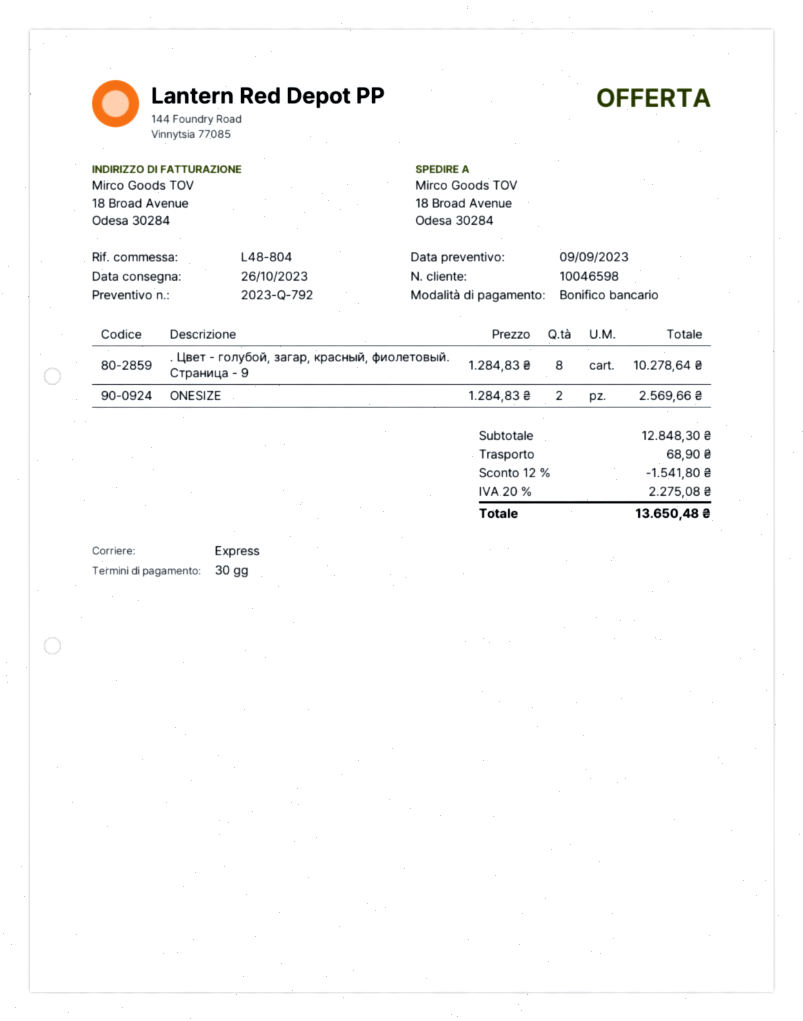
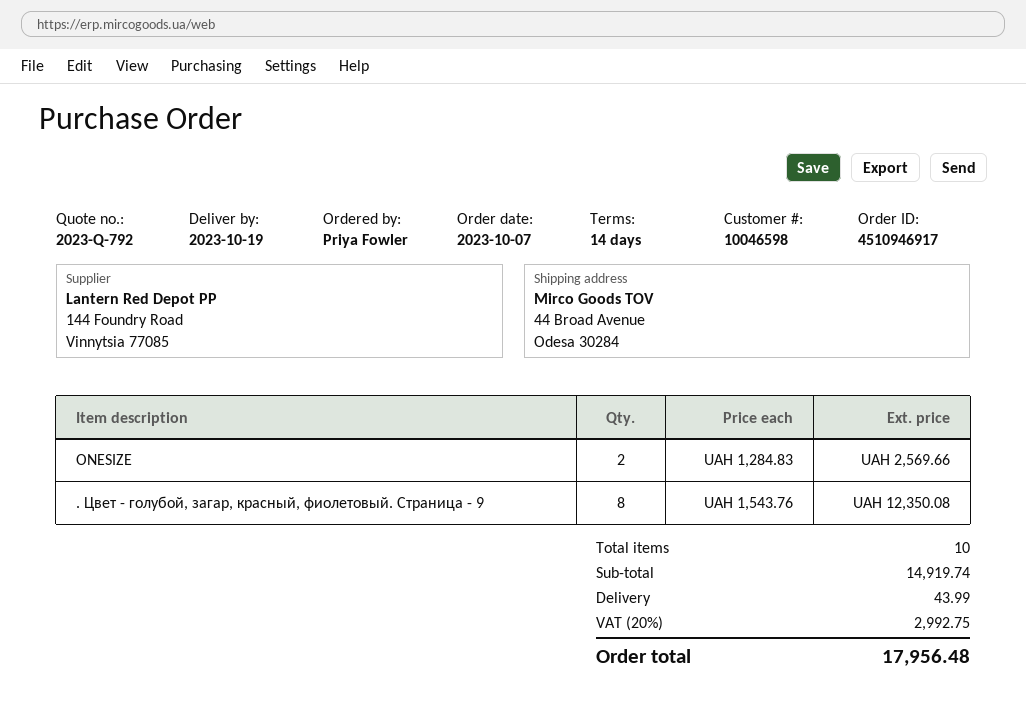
delivery date: 2023-10-26 -> 2023-10-19
payment terms: 30 days -> 14 days
ship to: 18 Broad Avenue, Odesa 30284 -> 44 Broad Avenue, Odesa 30284
. Цвет - голубой, загар, красный, фиолетовый. Страница - 9: 8 x 1284.83 = 10278.64 -> 8 x 1543.76 = 12350.08
subtotal: 12848.30 -> 14919.74
discount: 12% = 1541.80 -> none
shipping: 68.90 -> 43.99
tax: 20% = 2275.08 -> 20% = 2992.75
total: 13650.48 -> 17956.48

